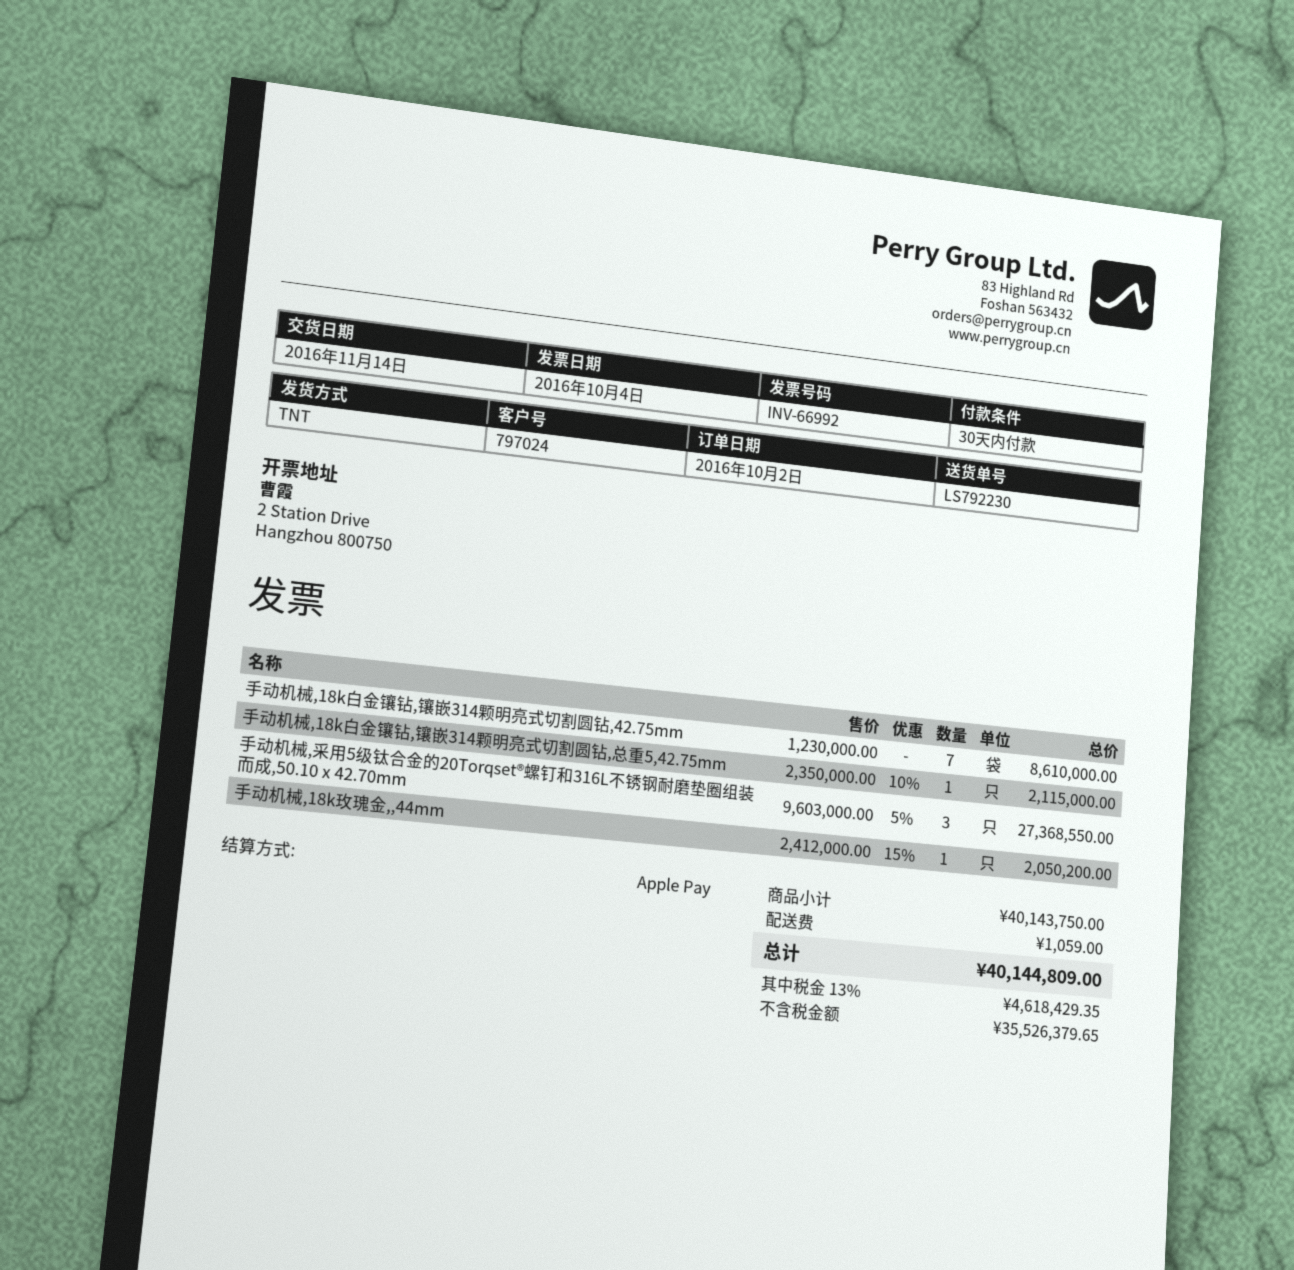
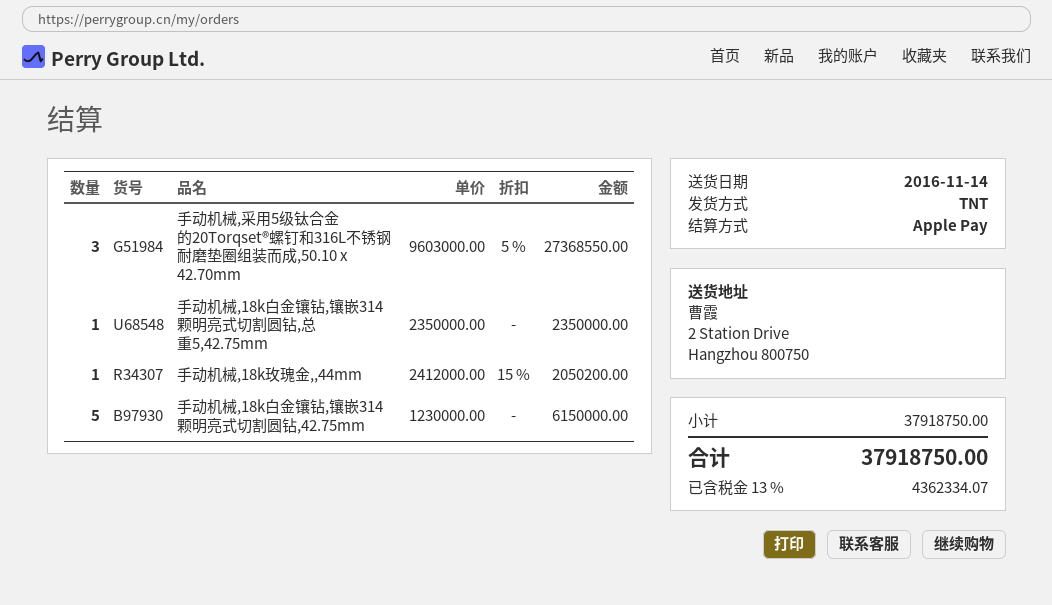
手动机械,18k白金镶钻,镶嵌314颗明亮式切割圆钻,42.75mm: 7 x 1230000.00 = 8610000.00 -> 5 x 1230000.00 = 6150000.00
手动机械,18k白金镶钻,镶嵌314颗明亮式切割圆钻,总重5,42.75mm: 1 x 2350000.00 - 10% = 2115000.00 -> 1 x 2350000.00 = 2350000.00
subtotal: 40143750.00 -> 37918750.00
shipping: 1059.00 -> none
tax: 13% = 4618429.35 -> 13% = 4362334.07
total: 40144809.00 -> 37918750.00

